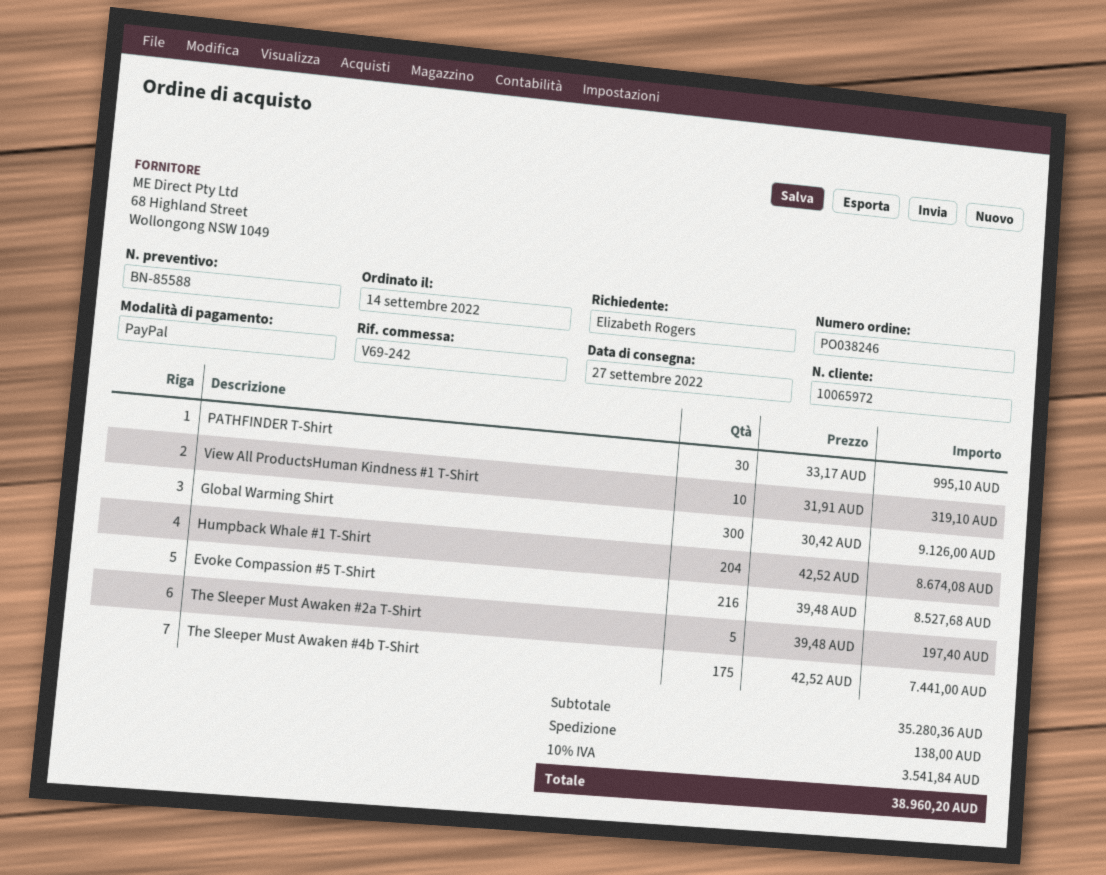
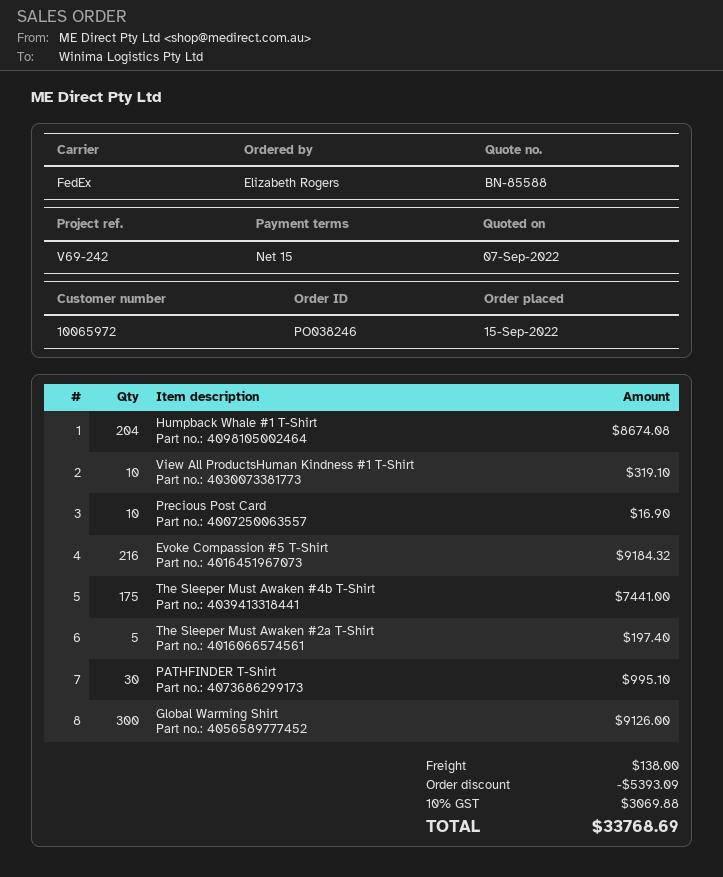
order date: 2022-09-14 -> 2022-09-15
Evoke Compassion #5 T-Shirt: 216 for 8527.68 -> 216 for 9184.32
Precious Post Card: none -> 10 for 16.90
discount: none -> 5393.09
tax: 10% = 3541.84 -> 10% = 3069.88
total: 38960.20 -> 33768.69

